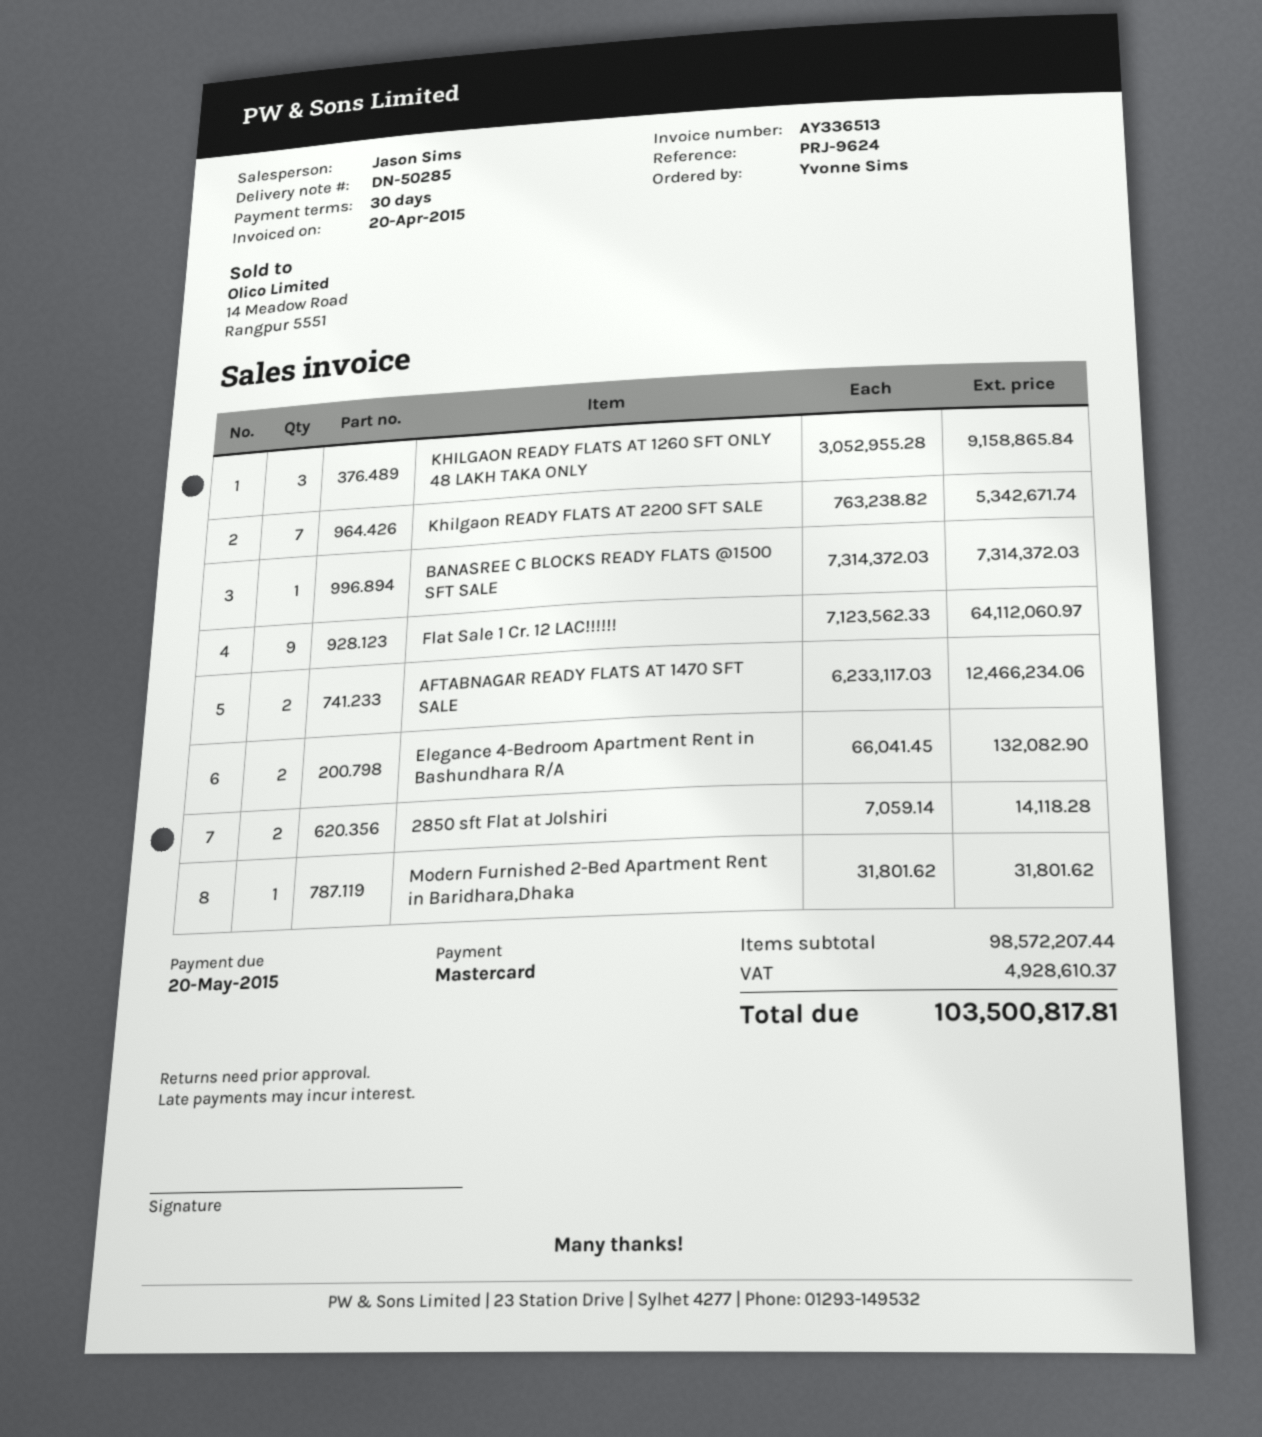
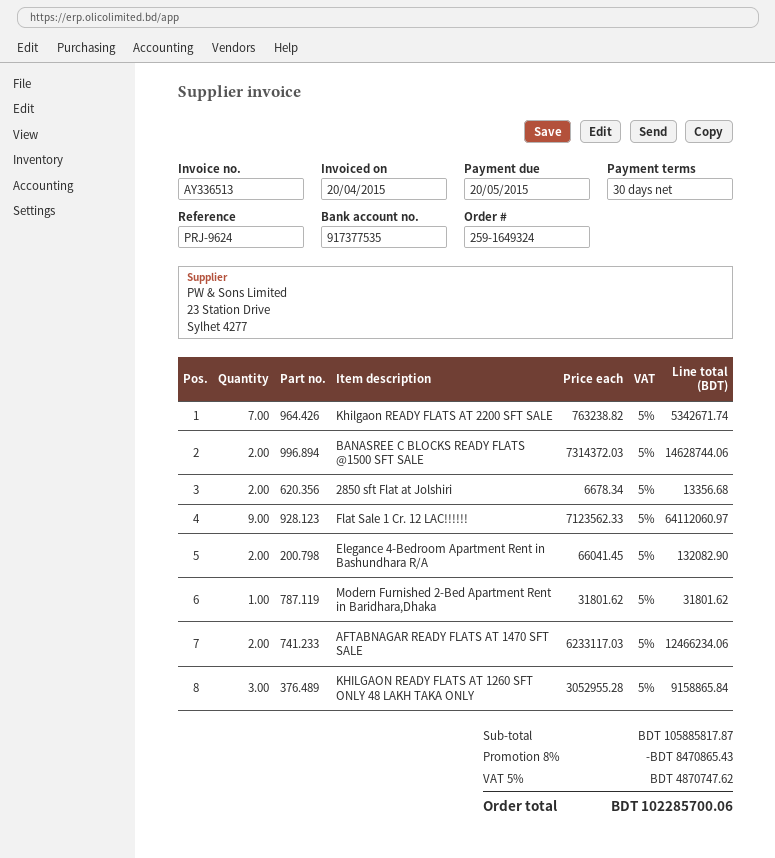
BANASREE C BLOCKS READY FLATS @1500 SFT SALE: 1 x 7314372.03 = 7314372.03 -> 2 x 7314372.03 = 14628744.06
2850 sft Flat at Jolshiri: 2 x 7059.14 = 14118.28 -> 2 x 6678.34 = 13356.68
subtotal: 98572207.44 -> 105885817.87
discount: none -> 8% = 8470865.43
tax: 4928610.37 -> 4870747.62
total: 103500817.81 -> 102285700.06

